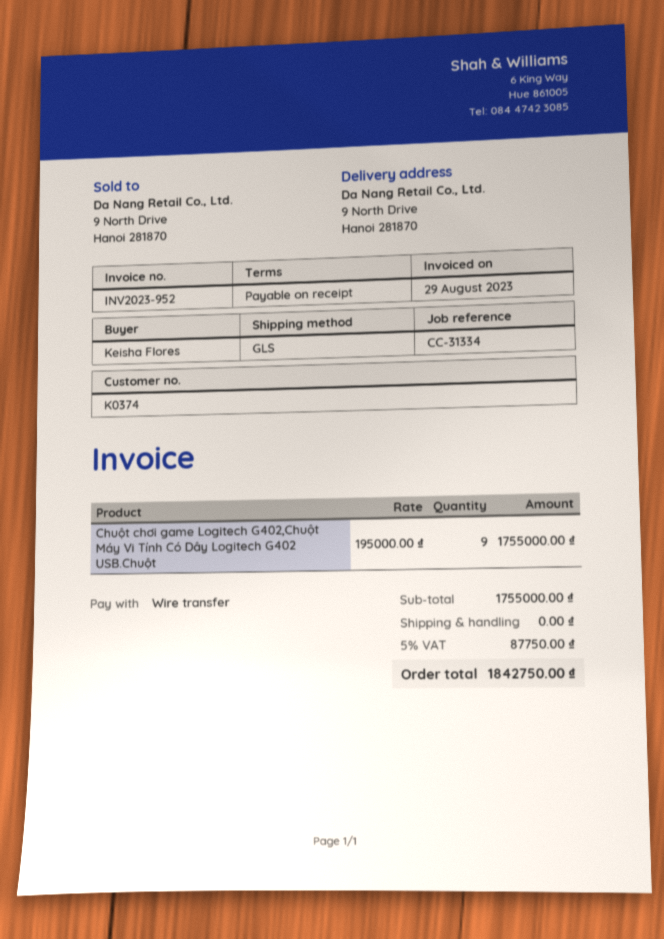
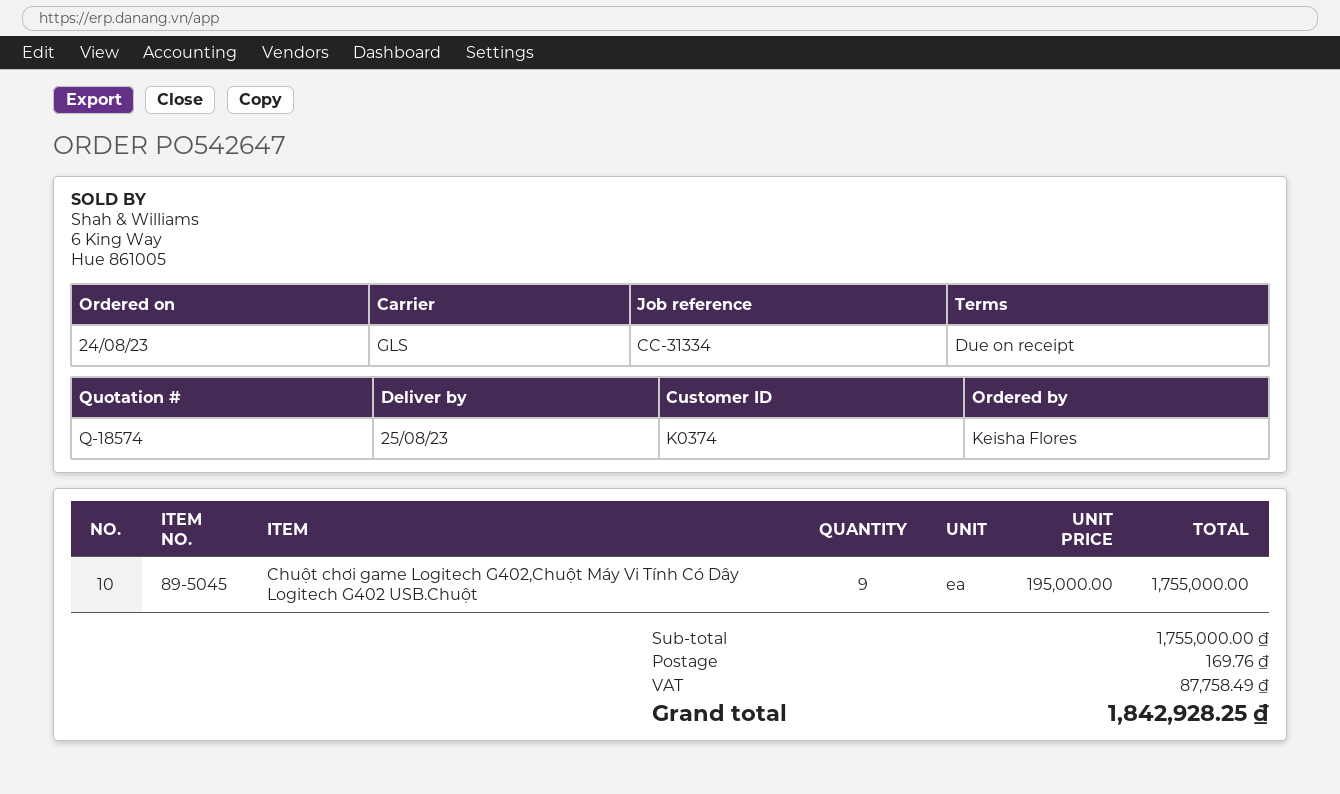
shipping: 0.00 -> 169.76
tax: 87750.00 -> 87758.49
total: 1842750.00 -> 1842928.25

